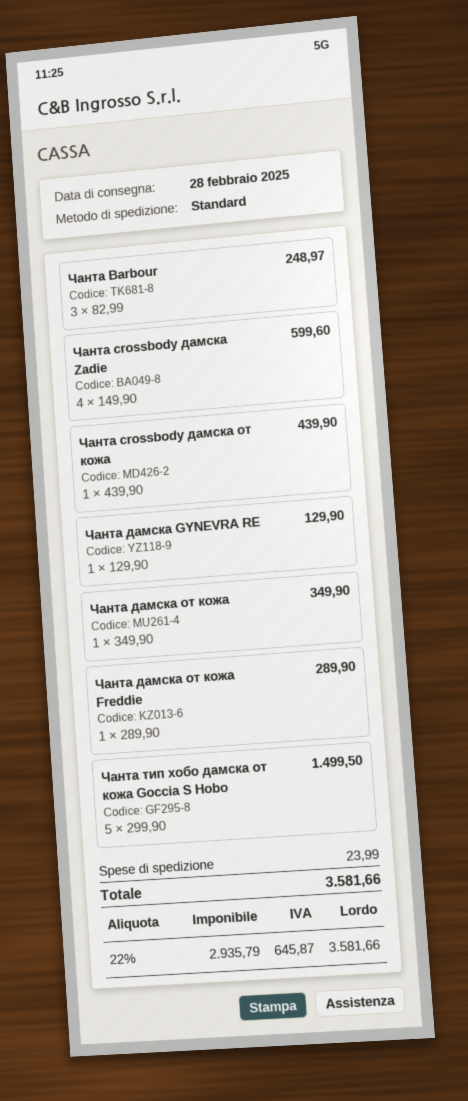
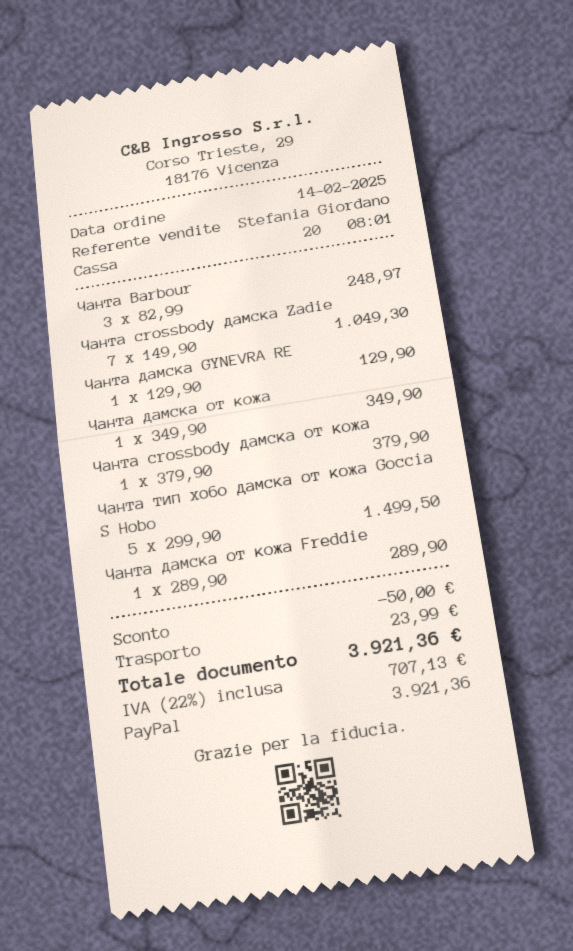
Чанта crossbody дамска Zadie: 4 x 149.90 = 599.60 -> 7 x 149.90 = 1049.30
Чанта crossbody дамска от кожа: 1 x 439.90 = 439.90 -> 1 x 379.90 = 379.90
discount: none -> 50.00
tax: 22% = 645.87 -> 22% = 707.13
total: 3581.66 -> 3921.36

